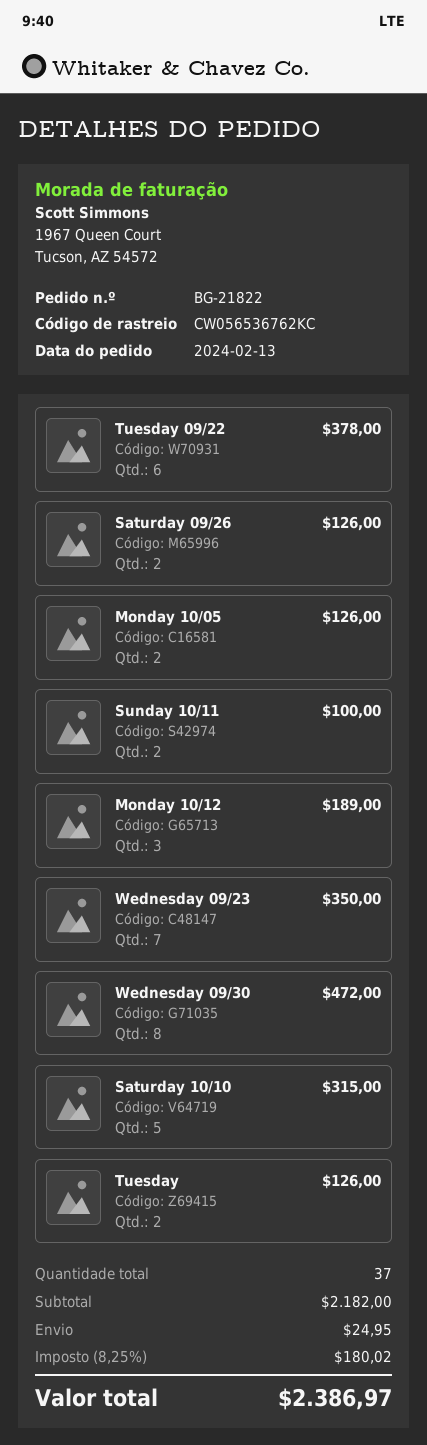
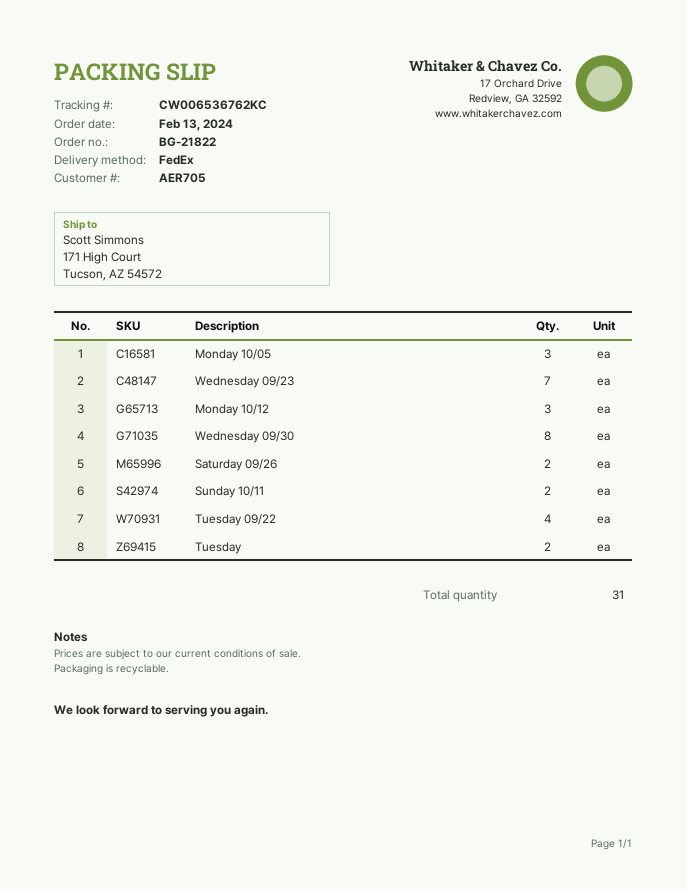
tracking number: CW056536762KC -> CW006536762KC
Tuesday 09/22: 6 -> 4
Monday 10/05: 2 -> 3
Saturday 10/10: 5 -> none
total quantity: 37 -> 31

